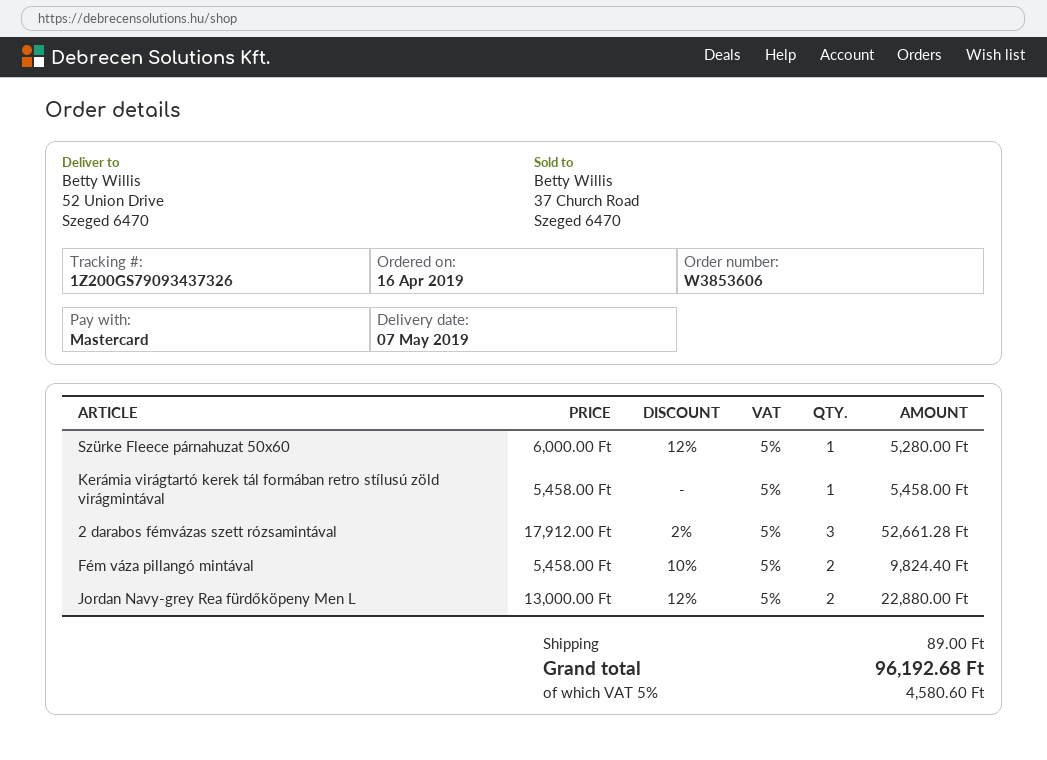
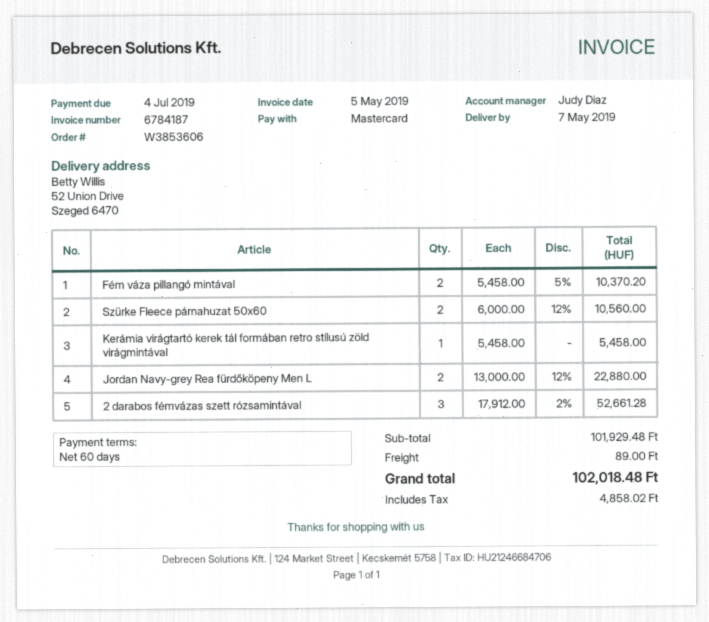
Szürke Fleece párnahuzat 50x60: 1 x 6000.00 - 12% = 5280.00 -> 2 x 6000.00 - 12% = 10560.00
Fém váza pillangó mintával: 2 x 5458.00 - 10% = 9824.40 -> 2 x 5458.00 - 5% = 10370.20
tax: 4580.60 -> 4858.02
total: 96192.68 -> 102018.48

